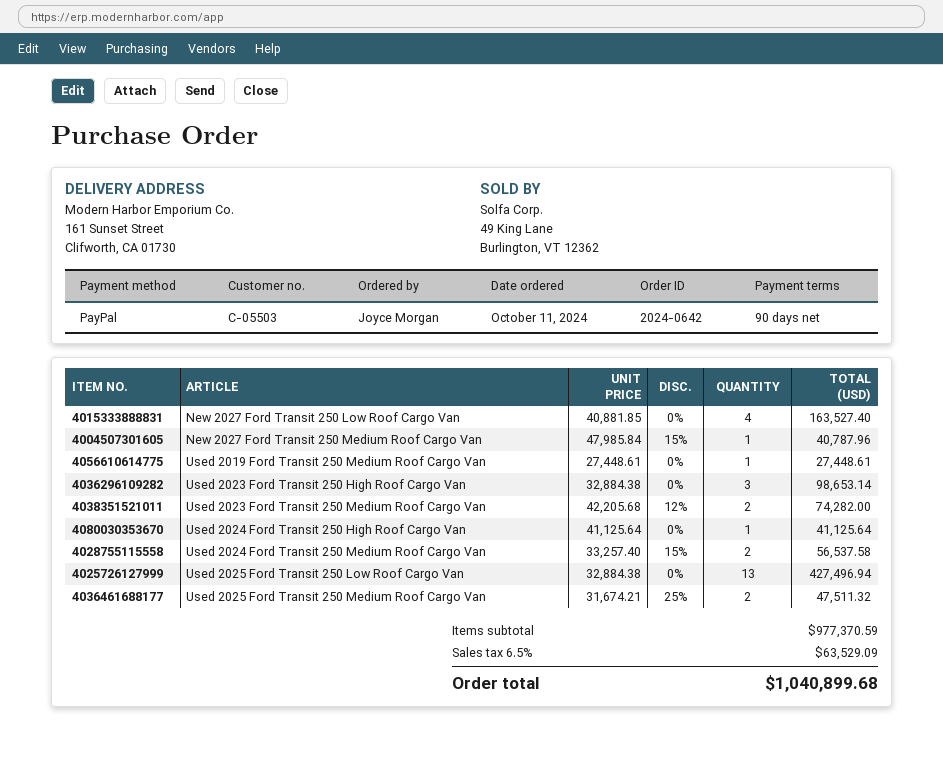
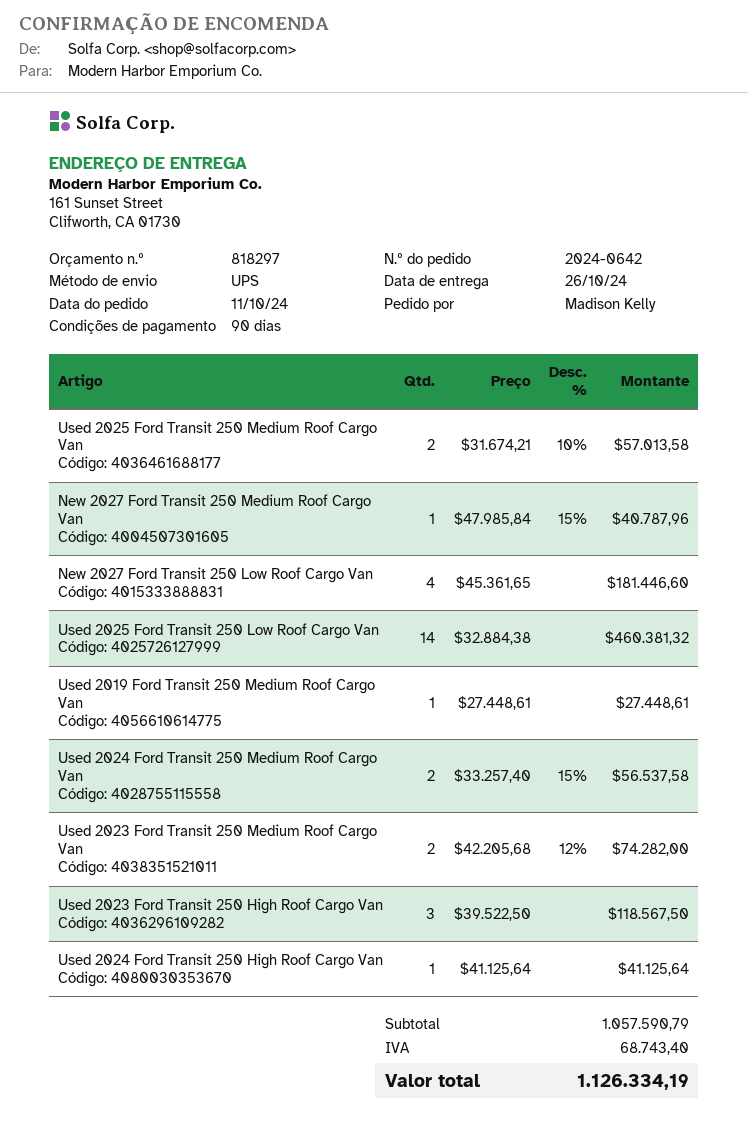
ordered by: Joyce Morgan -> Madison Kelly
New 2027 Ford Transit 250 Low Roof Cargo Van: 4 x 40881.85 = 163527.40 -> 4 x 45361.65 = 181446.60
Used 2023 Ford Transit 250 High Roof Cargo Van: 3 x 32884.38 = 98653.14 -> 3 x 39522.50 = 118567.50
Used 2025 Ford Transit 250 Low Roof Cargo Van: 13 x 32884.38 = 427496.94 -> 14 x 32884.38 = 460381.32
Used 2025 Ford Transit 250 Medium Roof Cargo Van: 2 x 31674.21 - 25% = 47511.32 -> 2 x 31674.21 - 10% = 57013.58
subtotal: 977370.59 -> 1057590.79
tax: 63529.09 -> 68743.40
total: 1040899.68 -> 1126334.19

